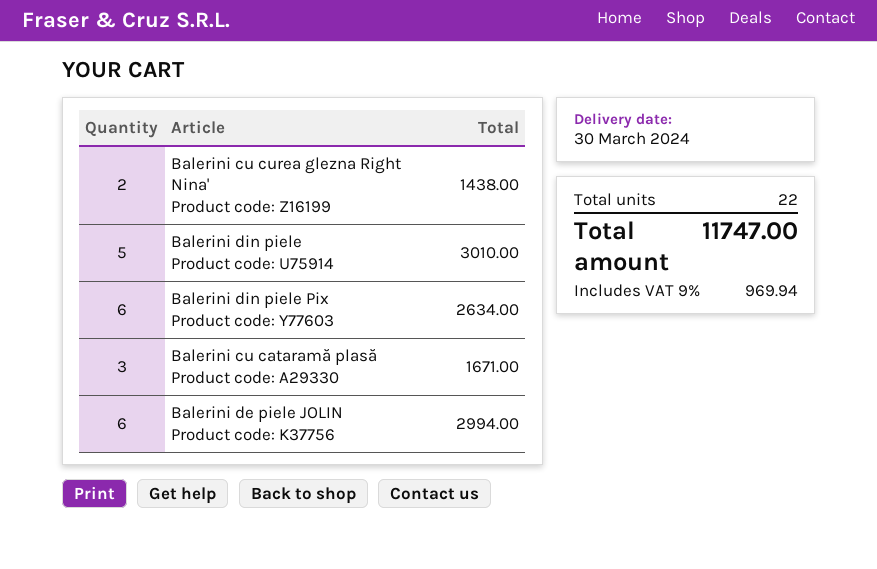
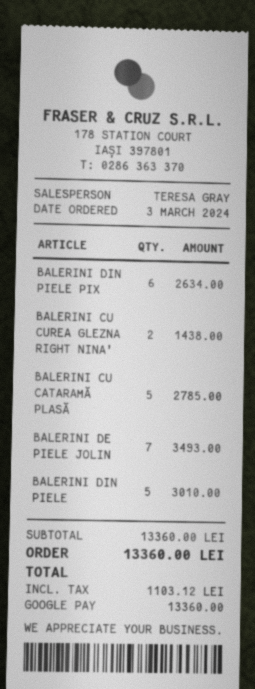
Balerini cu cataramă plasă: 3 for 1671.00 -> 5 for 2785.00
Balerini de piele JOLIN: 6 for 2994.00 -> 7 for 3493.00
tax: 969.94 -> 1103.12
total: 11747.00 -> 13360.00

